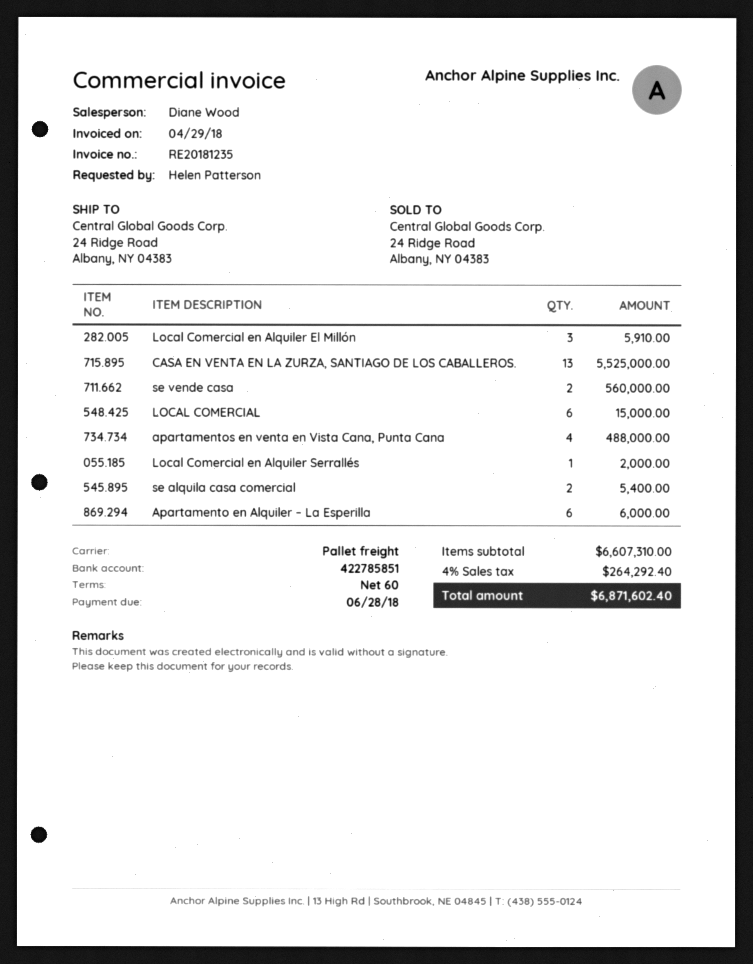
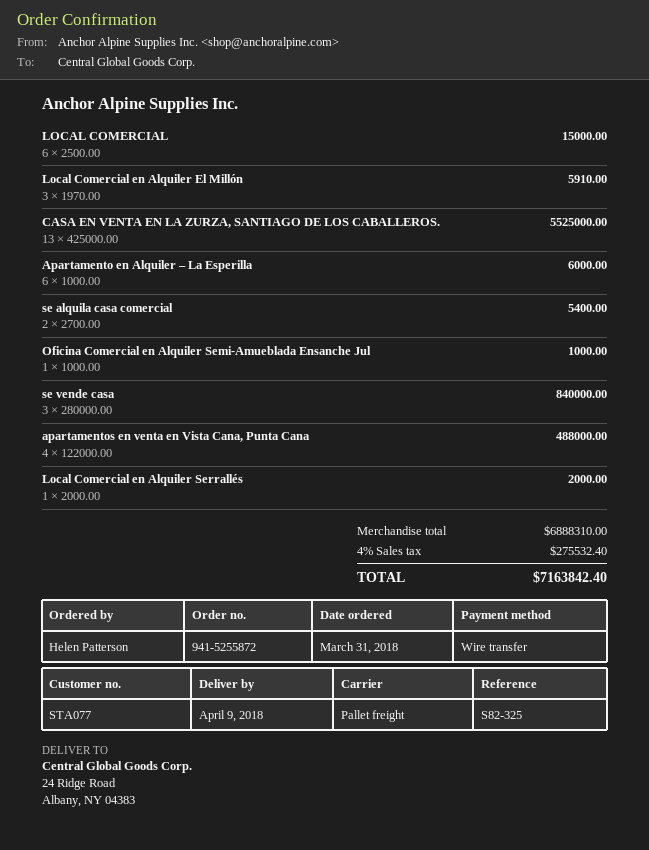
se vende casa: 2 for 560000.00 -> 3 for 840000.00
Oficina Comercial en Alquiler Semi-Amueblada Ensanche Jul: none -> 1 for 1000.00
subtotal: 6607310.00 -> 6888310.00
tax: 4% = 264292.40 -> 4% = 275532.40
total: 6871602.40 -> 7163842.40

